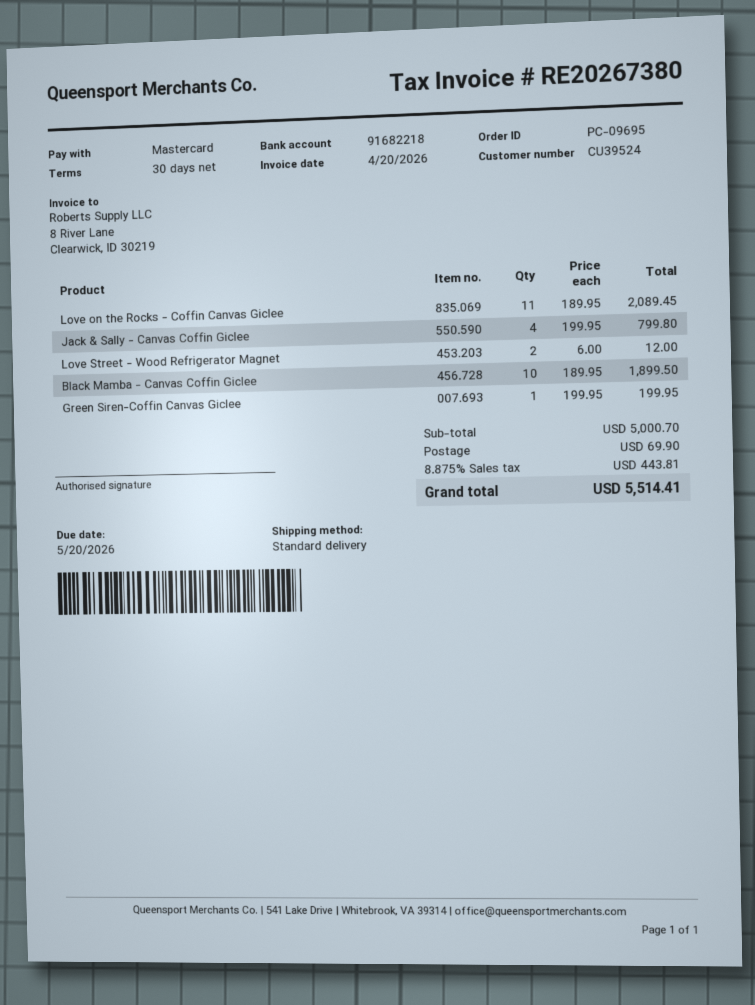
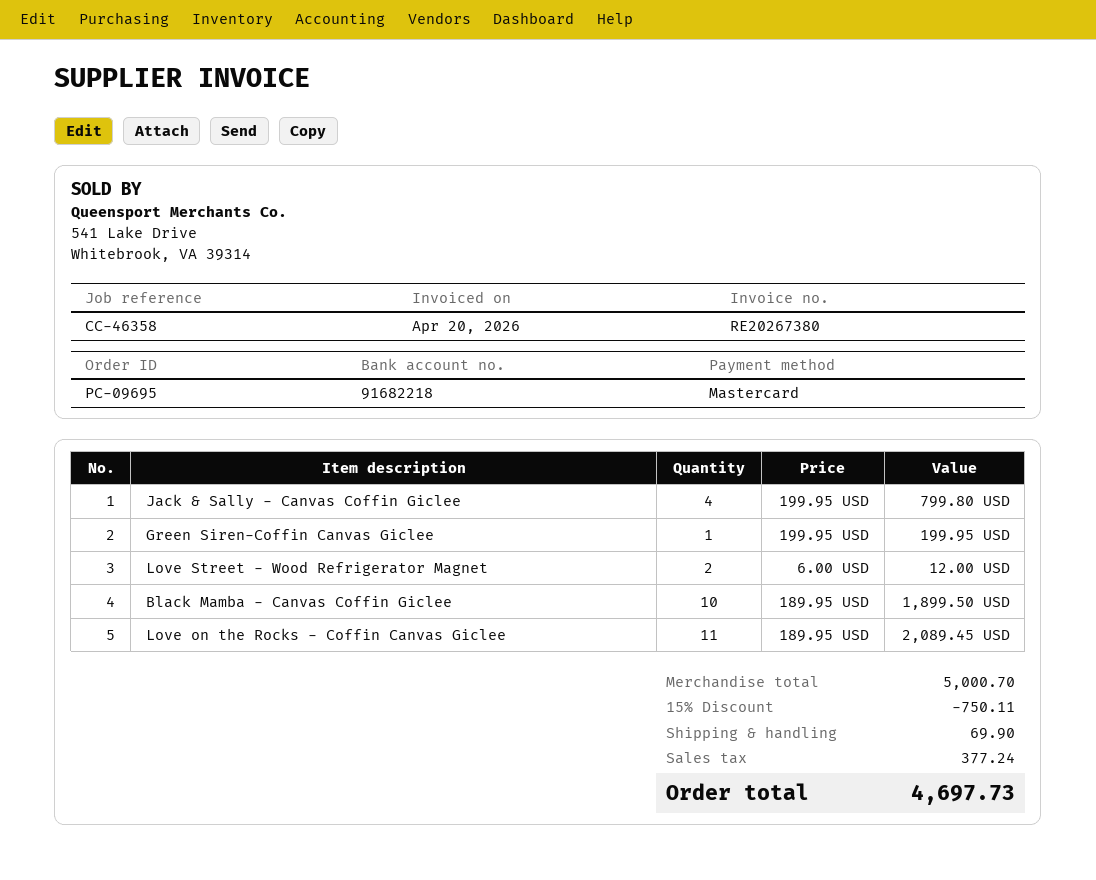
discount: none -> 15% = 750.11
tax: 443.81 -> 377.24
total: 5514.41 -> 4697.73

